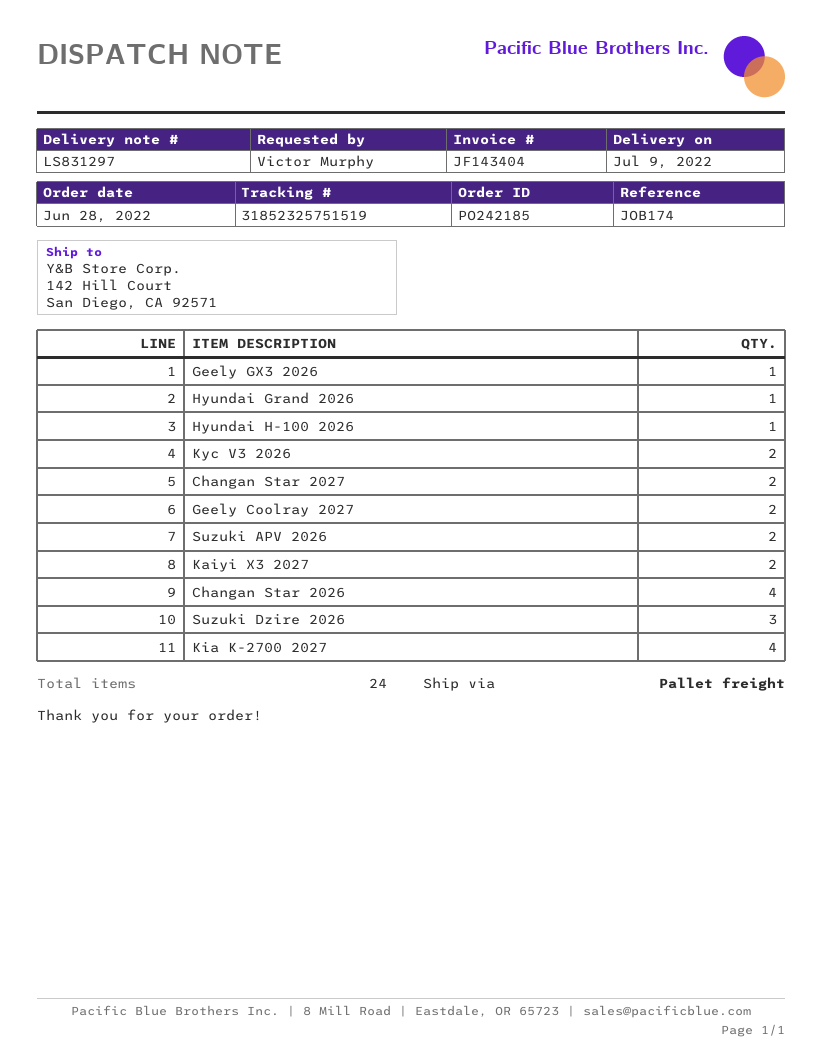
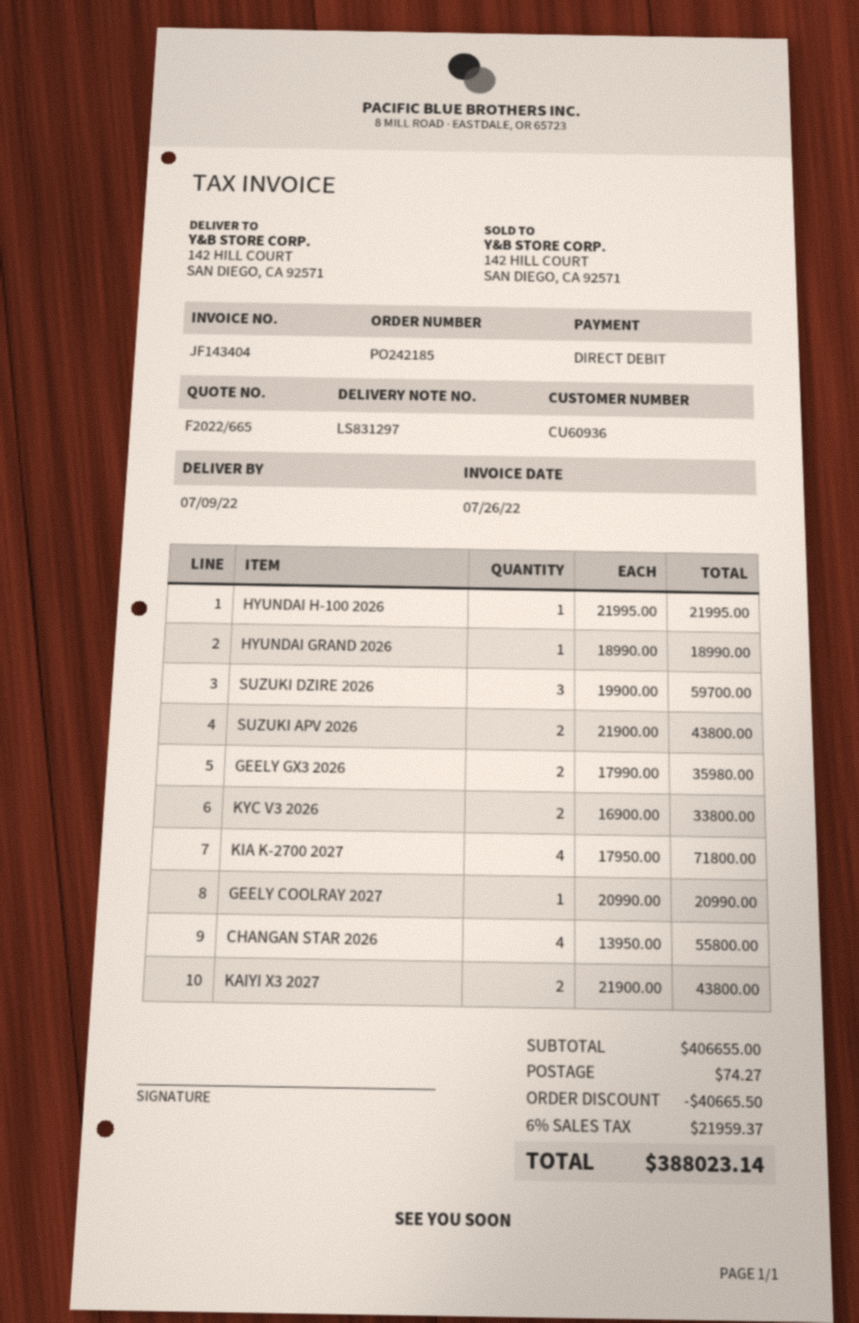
Geely GX3 2026: 1 -> 2
Changan Star 2027: 2 -> none
Geely Coolray 2027: 2 -> 1

